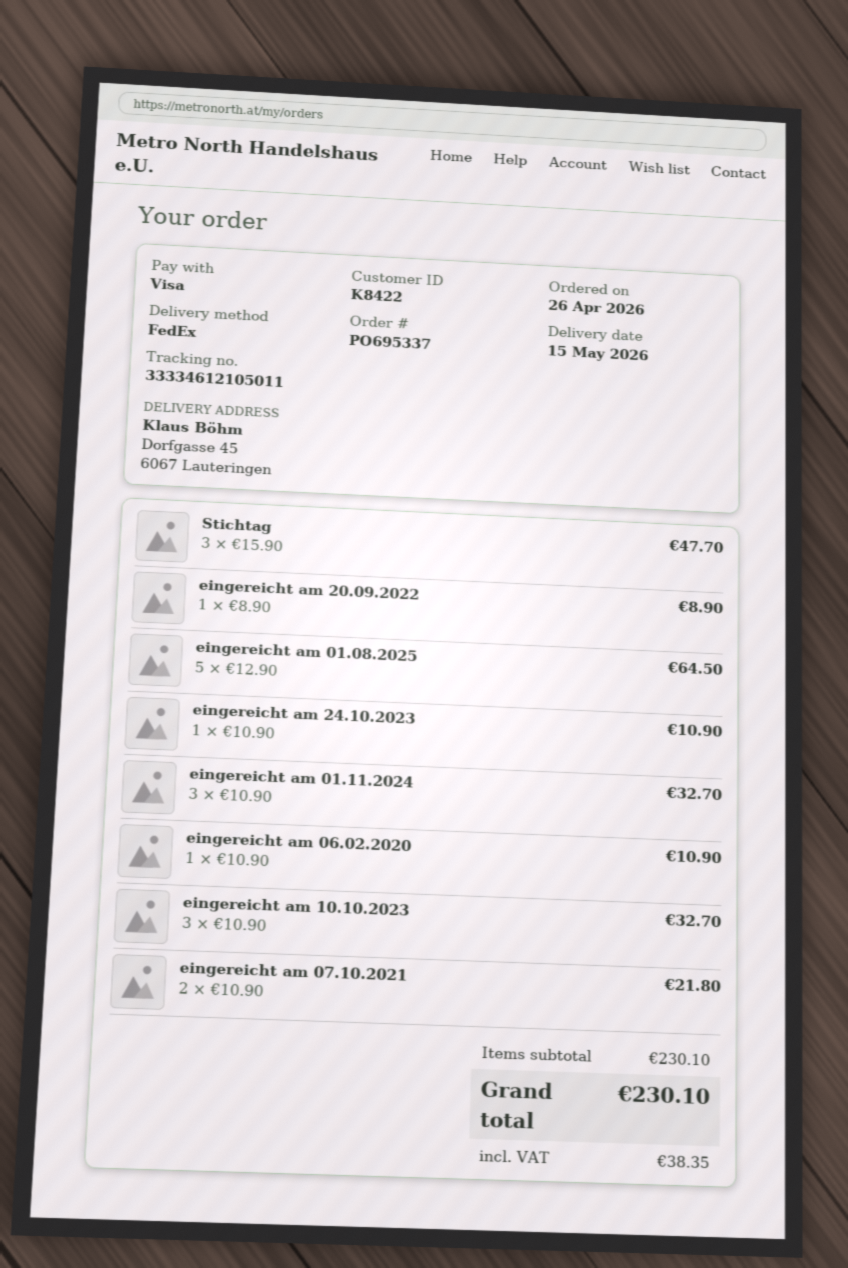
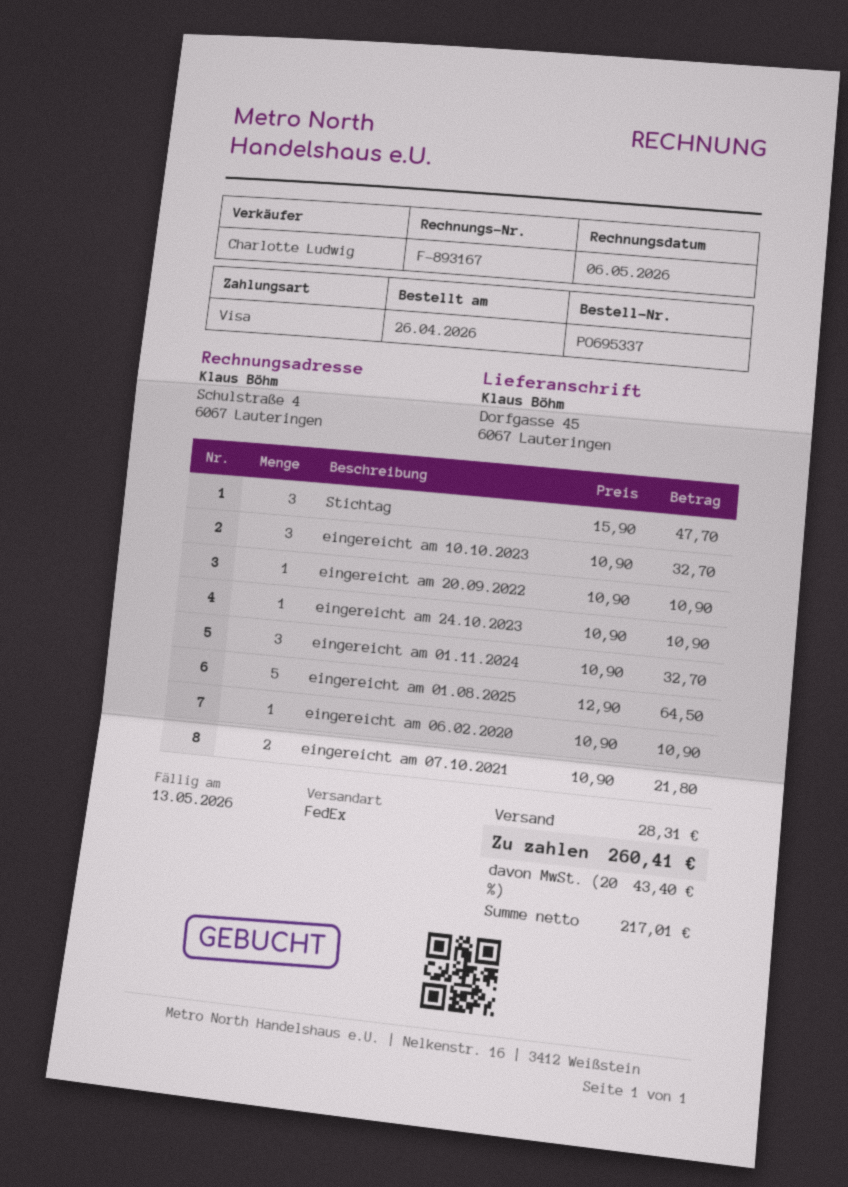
eingereicht am 20.09.2022: 1 x 8.90 = 8.90 -> 1 x 10.90 = 10.90
shipping: none -> 28.31
tax: 38.35 -> 43.40
total: 230.10 -> 260.41

